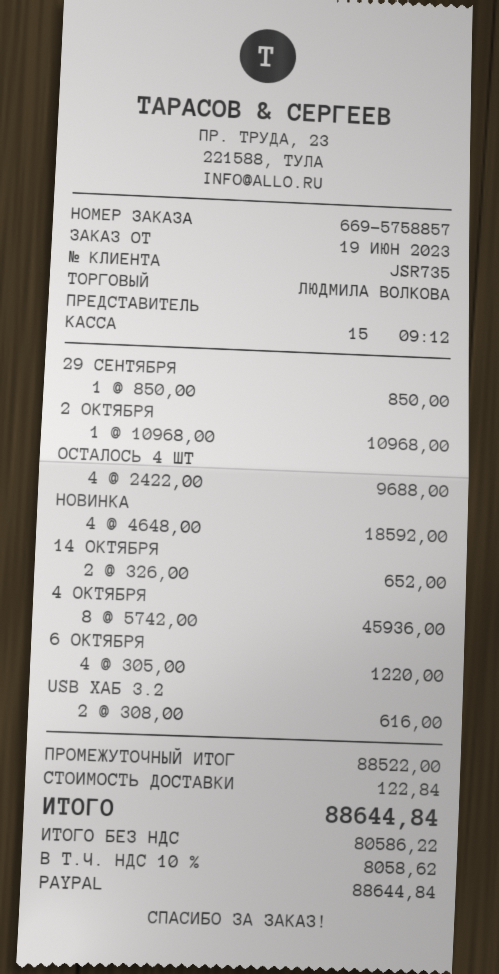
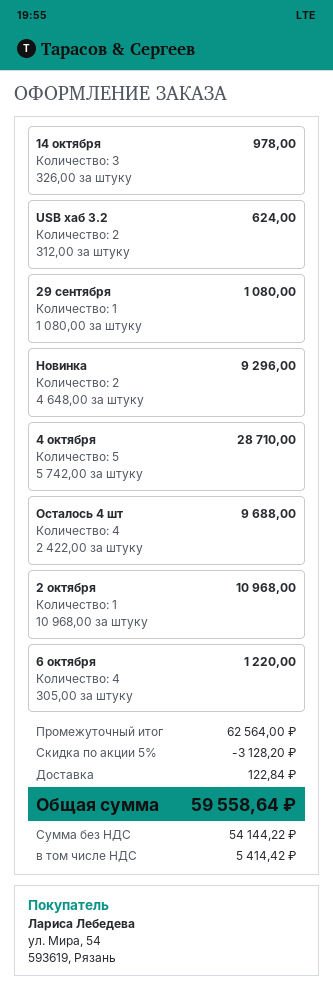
29 СЕНТЯБРЯ: 1 x 850.00 = 850.00 -> 1 x 1080.00 = 1080.00
НОВИНКА: 4 x 4648.00 = 18592.00 -> 2 x 4648.00 = 9296.00
14 ОКТЯБРЯ: 2 x 326.00 = 652.00 -> 3 x 326.00 = 978.00
4 ОКТЯБРЯ: 8 x 5742.00 = 45936.00 -> 5 x 5742.00 = 28710.00
USB ХАБ 3.2: 2 x 308.00 = 616.00 -> 2 x 312.00 = 624.00
subtotal: 88522.00 -> 62564.00
discount: none -> 5% = 3128.20
net: 80586.22 -> 54144.22
tax: 8058.62 -> 5414.42
total: 88644.84 -> 59558.64

